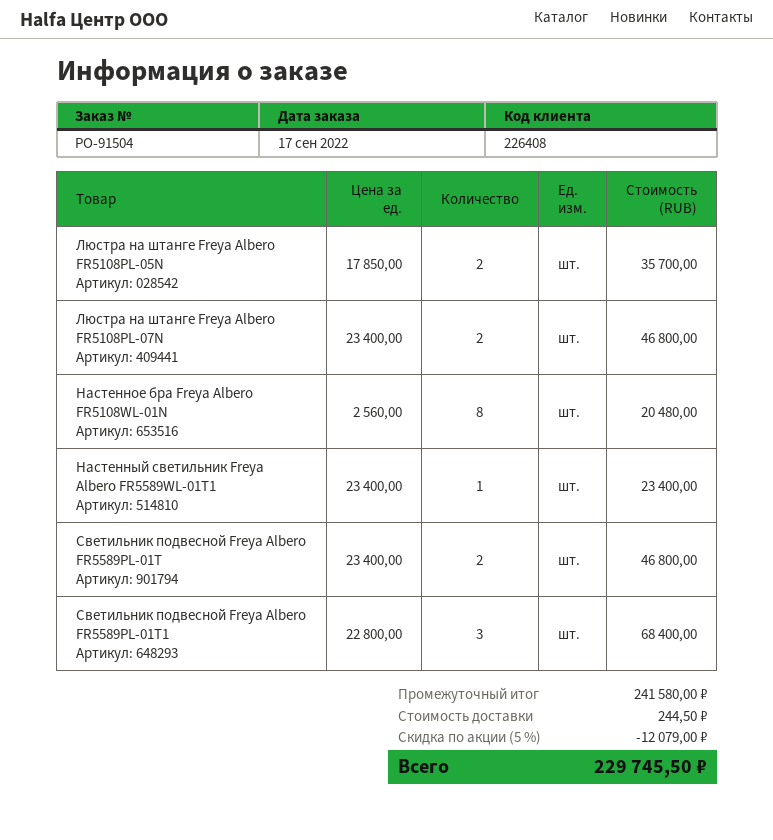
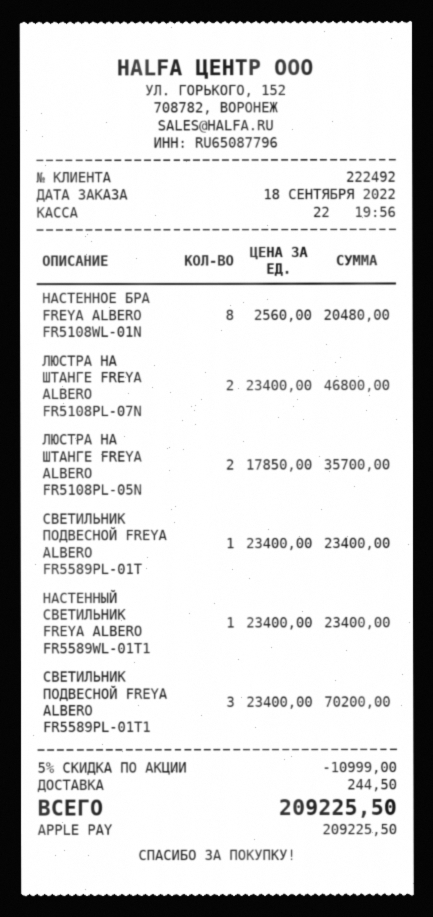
order date: 2022-09-17 -> 2022-09-18
customer number: 226408 -> 222492
Светильник подвесной Freya Albero FR5589PL-01T: 2 x 23400.00 = 46800.00 -> 1 x 23400.00 = 23400.00
Светильник подвесной Freya Albero FR5589PL-01T1: 3 x 22800.00 = 68400.00 -> 3 x 23400.00 = 70200.00
discount: 5% = 12079.00 -> 5% = 10999.00
total: 229745.50 -> 209225.50

